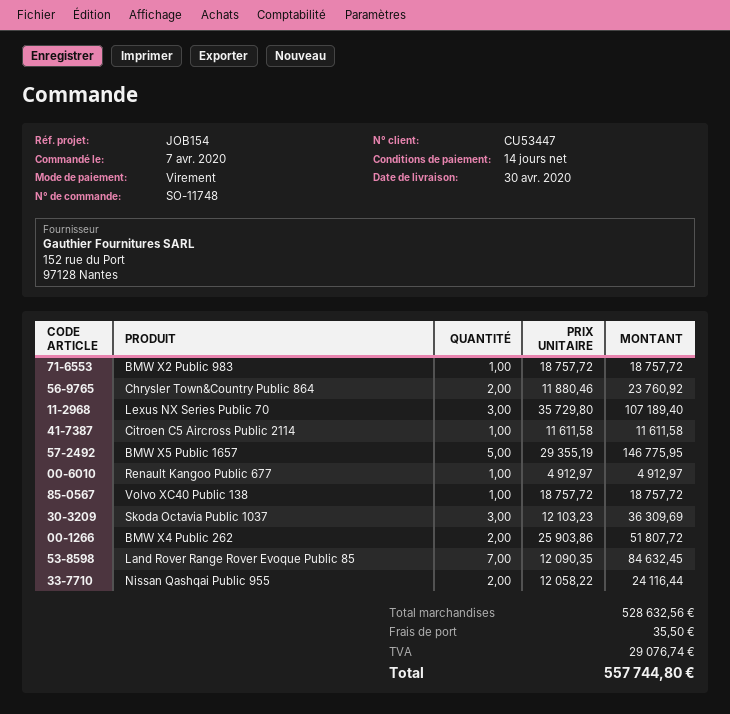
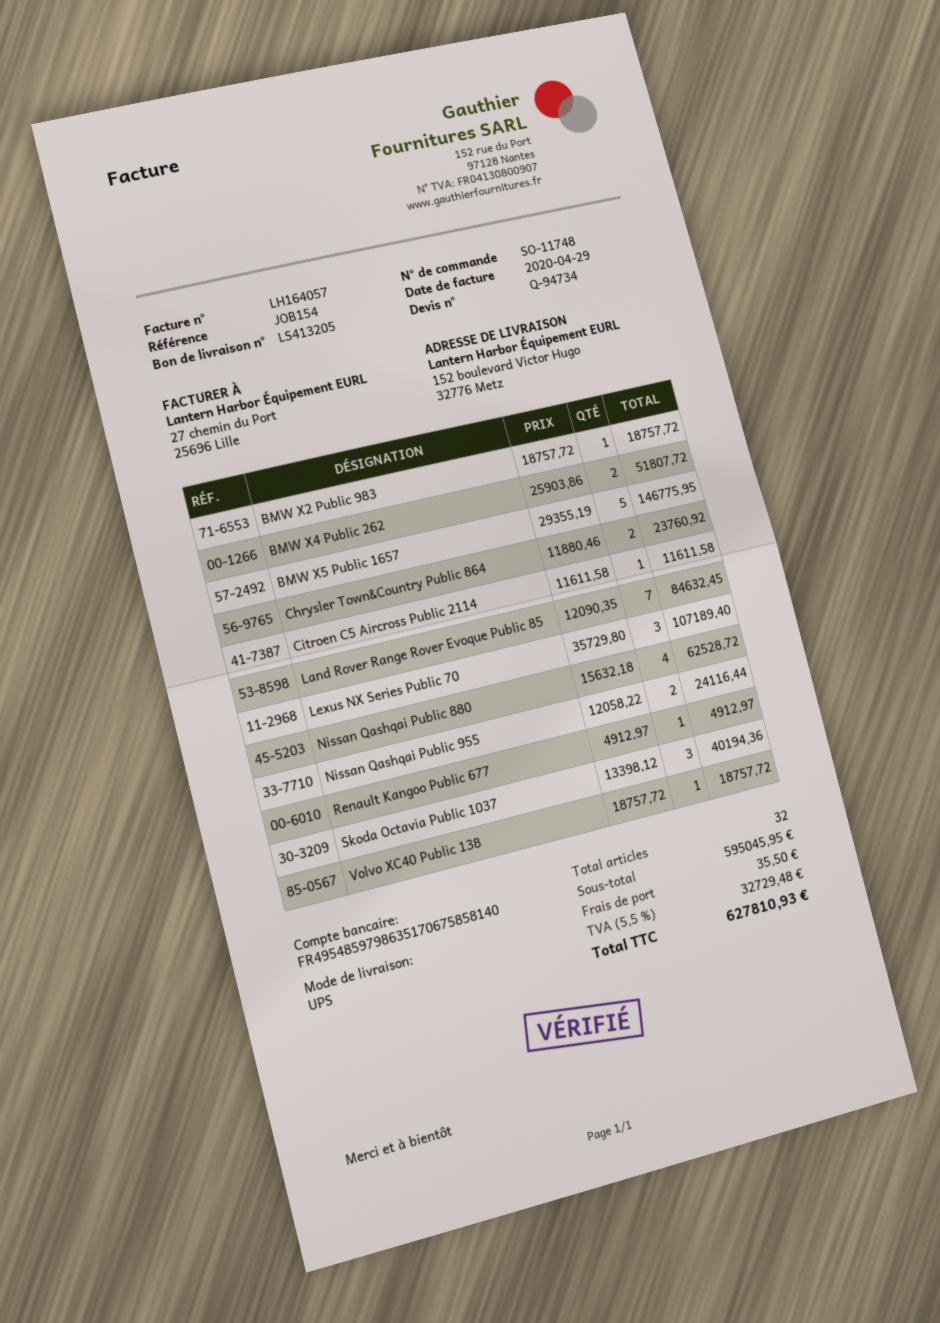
Skoda Octavia Public 1037: 3 x 12103.23 = 36309.69 -> 3 x 13398.12 = 40194.36
Nissan Qashqai Public 880: none -> 4 x 15632.18 = 62528.72
subtotal: 528632.56 -> 595045.95
tax: 29076.74 -> 32729.48
total: 557744.80 -> 627810.93

